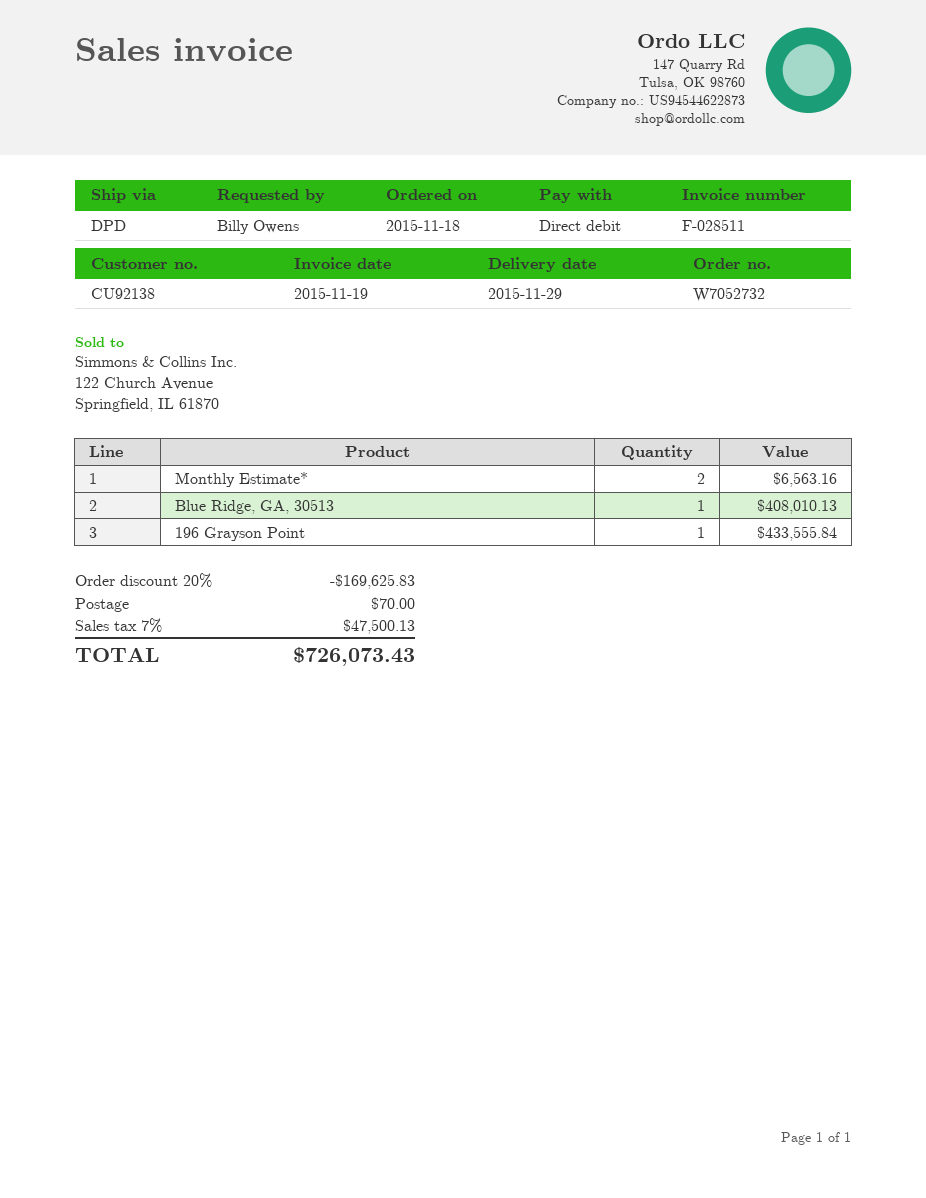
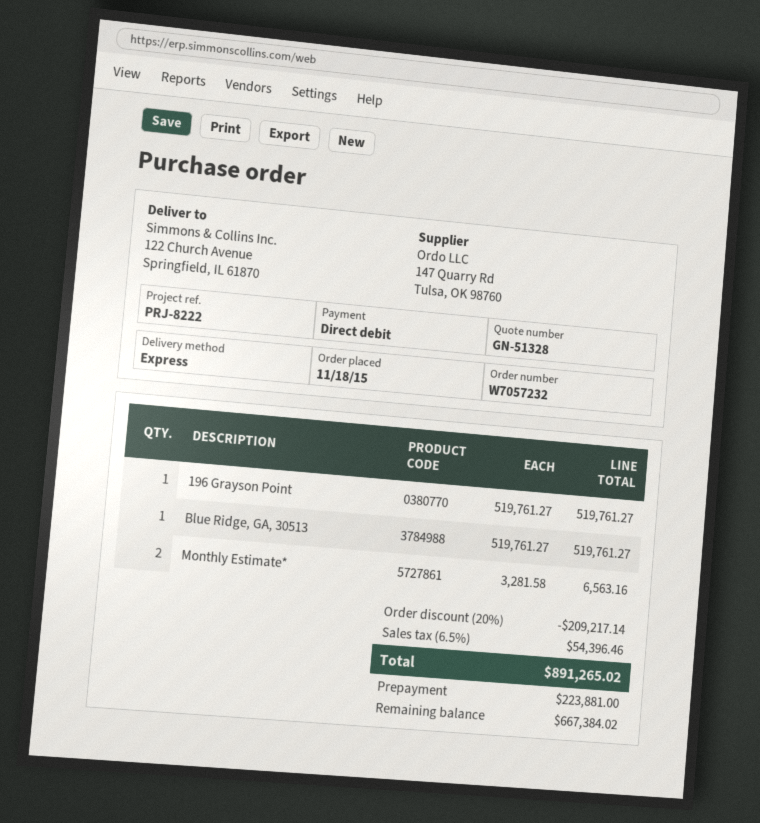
order number: W7052732 -> W7057232
shipping method: DPD -> express
Blue Ridge, GA, 30513: 1 for 408010.13 -> 1 for 519761.27
196 Grayson Point: 1 for 433555.84 -> 1 for 519761.27
discount: 20% = 169625.83 -> 20% = 209217.14
shipping: 70.00 -> none
tax: 7% = 47500.13 -> 6.5% = 54396.46
total: 726073.43 -> 891265.02

